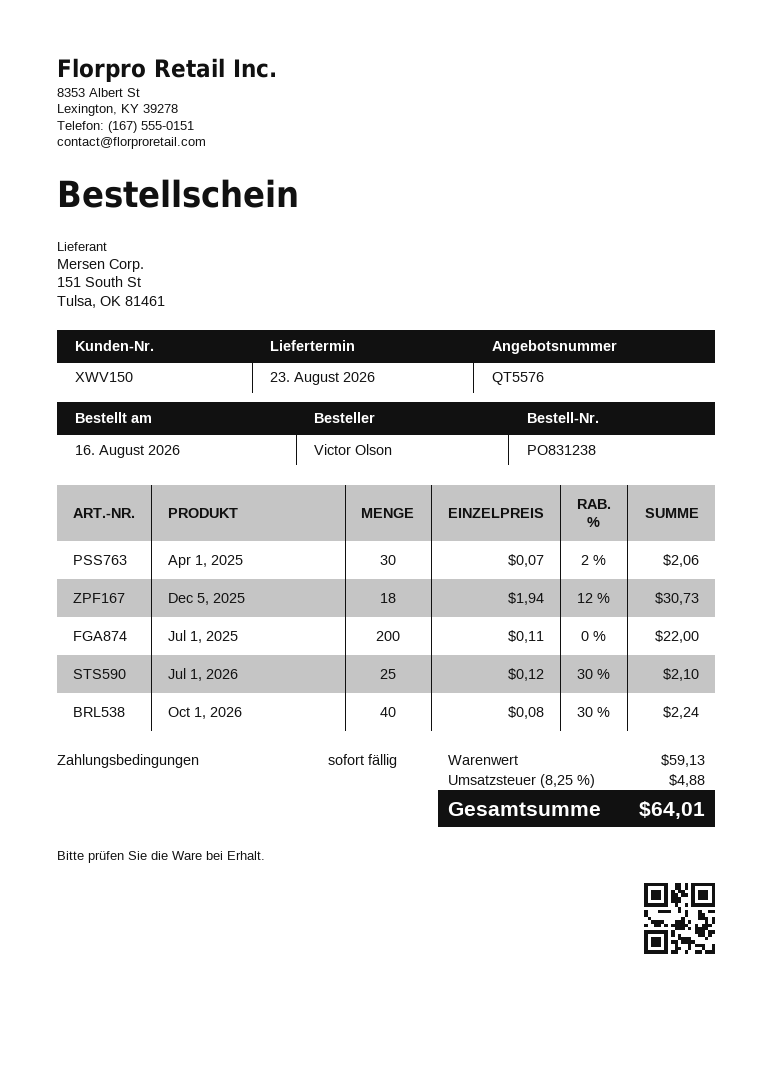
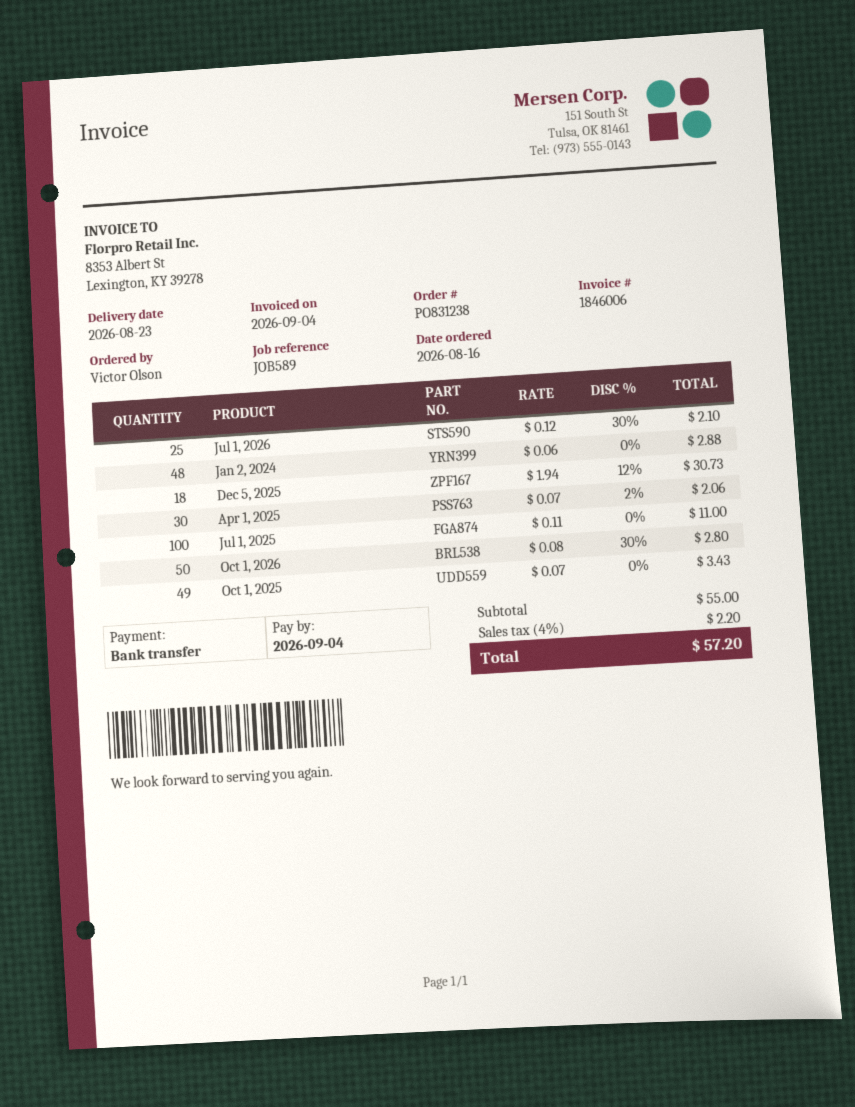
Jul 1, 2025: 200 x 0.11 = 22.00 -> 100 x 0.11 = 11.00
Oct 1, 2026: 40 x 0.08 - 30% = 2.24 -> 50 x 0.08 - 30% = 2.80
Jan 2, 2024: none -> 48 x 0.06 = 2.88
Oct 1, 2025: none -> 49 x 0.07 = 3.43
subtotal: 59.13 -> 55.00
tax: 8.25% = 4.88 -> 4% = 2.20
total: 64.01 -> 57.20

